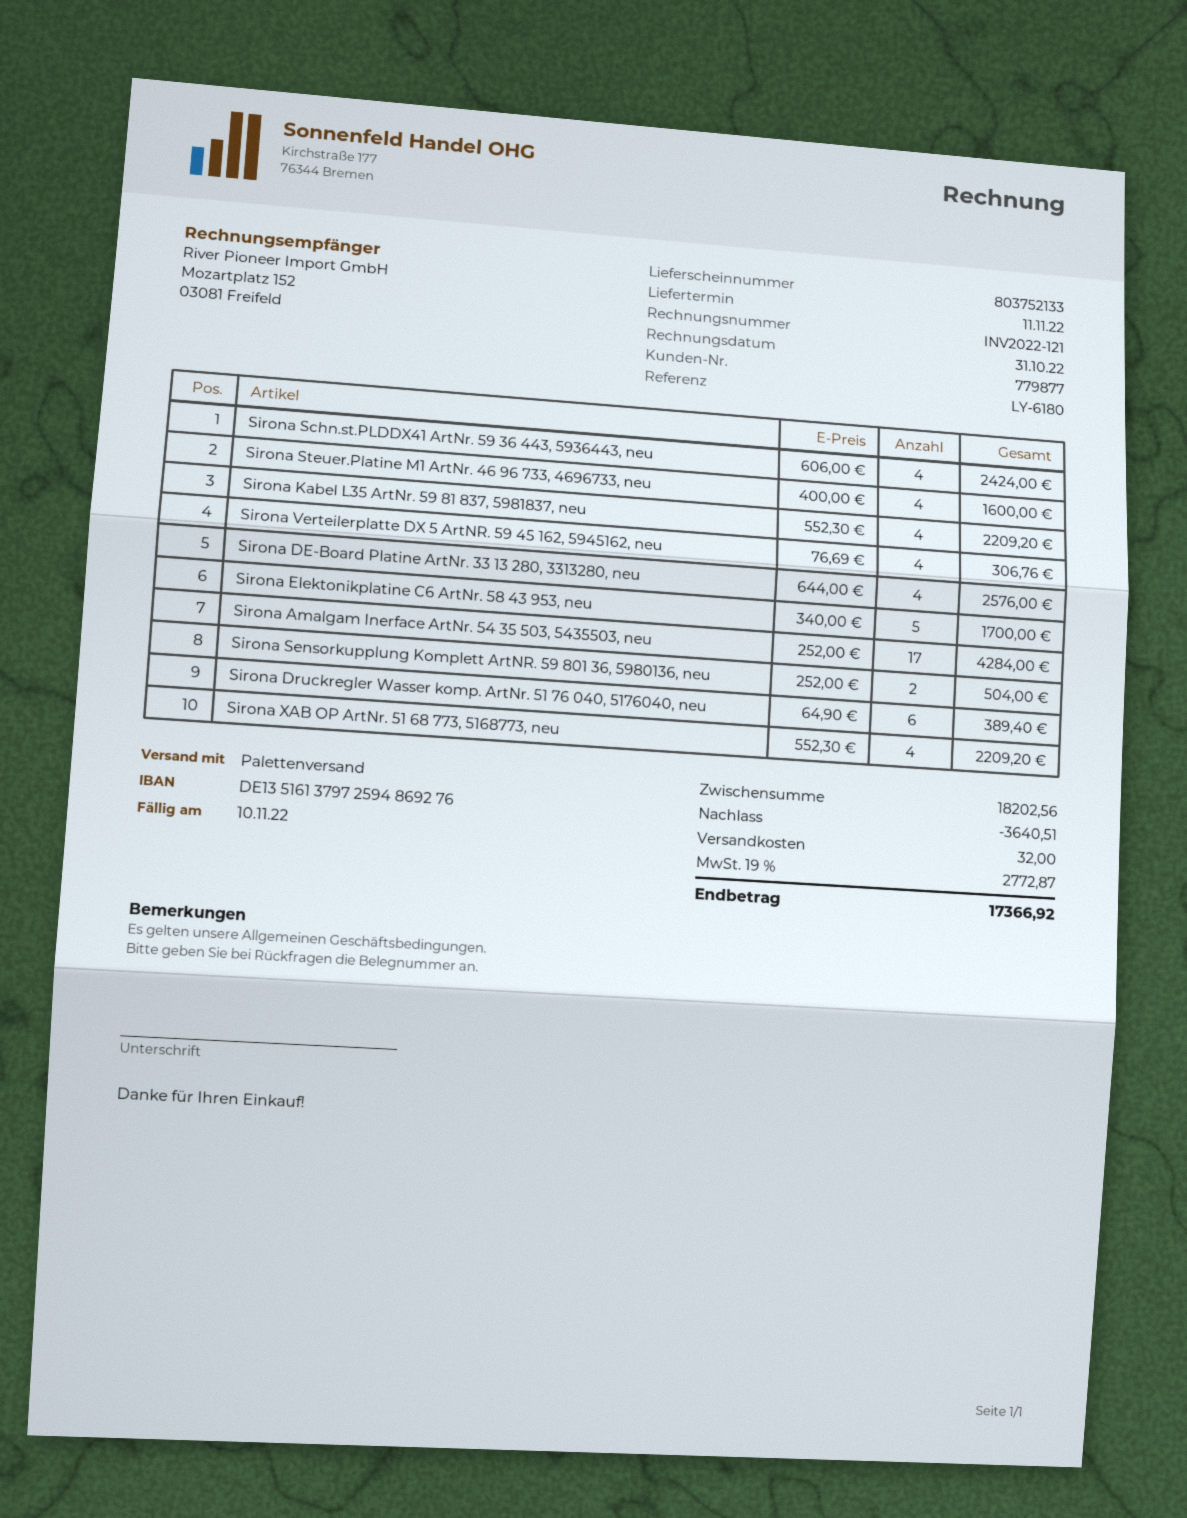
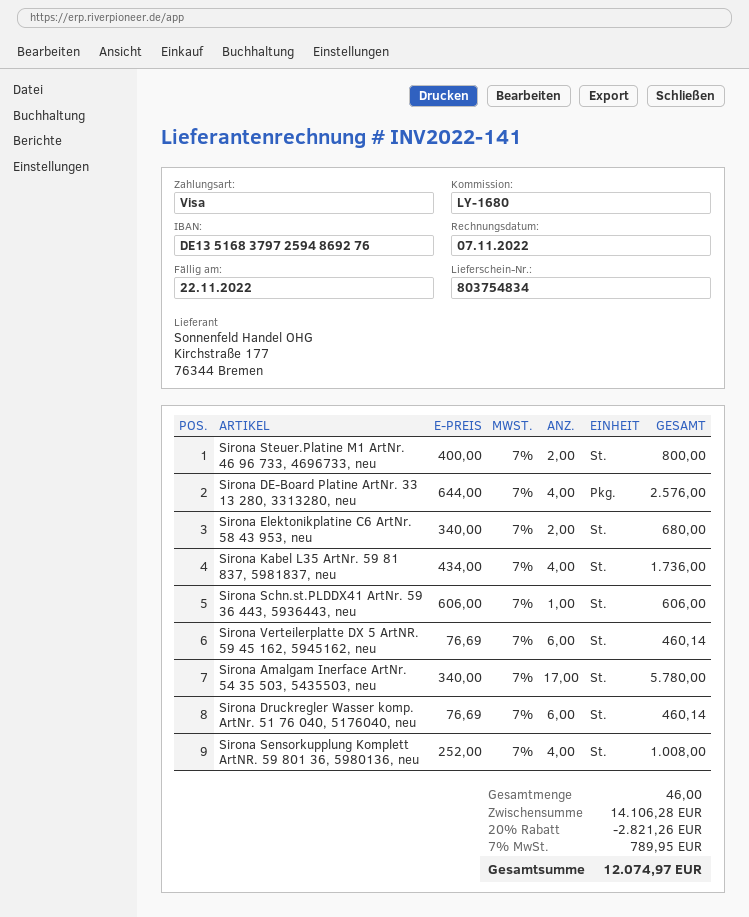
delivery note number: 803752133 -> 803754834
invoice number: INV2022-121 -> INV2022-141
invoice date: 2022-10-31 -> 2022-11-07
due date: 2022-11-10 -> 2022-11-22
reference: LY-6180 -> LY-1680
bank account: DE13516137972594869276 -> DE13516837972594869276
Sirona Schn.st.PLDDX41 ArtNr. 59 36 443, 5936443, neu: 4 x 606.00 = 2424.00 -> 1 x 606.00 = 606.00
Sirona Steuer.Platine M1 ArtNr. 46 96 733, 4696733, neu: 4 x 400.00 = 1600.00 -> 2 x 400.00 = 800.00
Sirona Kabel L35 ArtNr. 59 81 837, 5981837, neu: 4 x 552.30 = 2209.20 -> 4 x 434.00 = 1736.00
Sirona Verteilerplatte DX 5 ArtNR. 59 45 162, 5945162, neu: 4 x 76.69 = 306.76 -> 6 x 76.69 = 460.14
Sirona Elektonikplatine C6 ArtNr. 58 43 953, neu: 5 x 340.00 = 1700.00 -> 2 x 340.00 = 680.00
Sirona Amalgam Inerface ArtNr. 54 35 503, 5435503, neu: 17 x 252.00 = 4284.00 -> 17 x 340.00 = 5780.00
Sirona Sensorkupplung Komplett ArtNR. 59 801 36, 5980136, neu: 2 x 252.00 = 504.00 -> 4 x 252.00 = 1008.00
Sirona Druckregler Wasser komp. ArtNr. 51 76 040, 5176040, neu: 6 x 64.90 = 389.40 -> 6 x 76.69 = 460.14
Sirona XAB OP ArtNr. 51 68 773, 5168773, neu: 4 x 552.30 = 2209.20 -> none
subtotal: 18202.56 -> 14106.28
discount: 3640.51 -> 2821.26
shipping: 32.00 -> none
tax: 19% = 2772.87 -> 7% = 789.95
total: 17366.92 -> 12074.97

